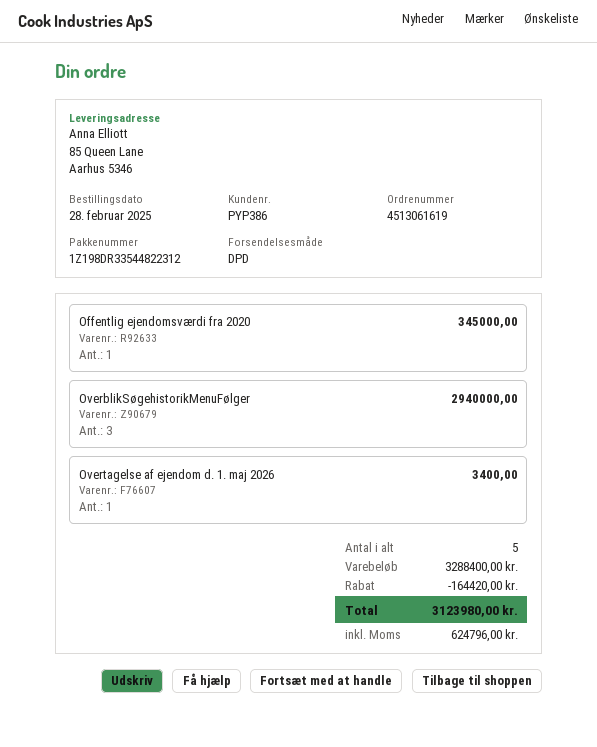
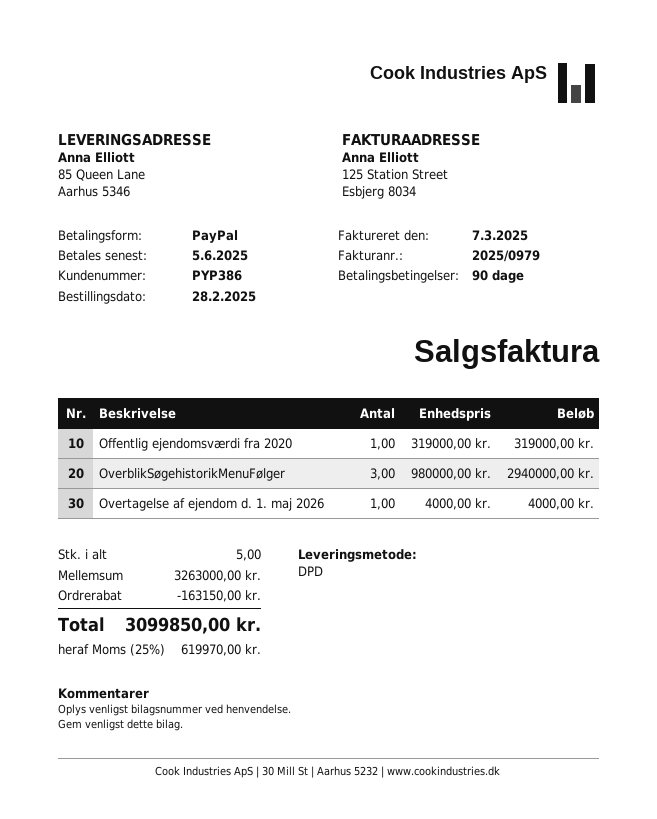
Offentlig ejendomsværdi fra 2020: 1 for 345000.00 -> 1 for 319000.00
Overtagelse af ejendom d. 1. maj 2026: 1 for 3400.00 -> 1 for 4000.00
subtotal: 3288400.00 -> 3263000.00
discount: 164420.00 -> 163150.00
tax: 624796.00 -> 619970.00
total: 3123980.00 -> 3099850.00

